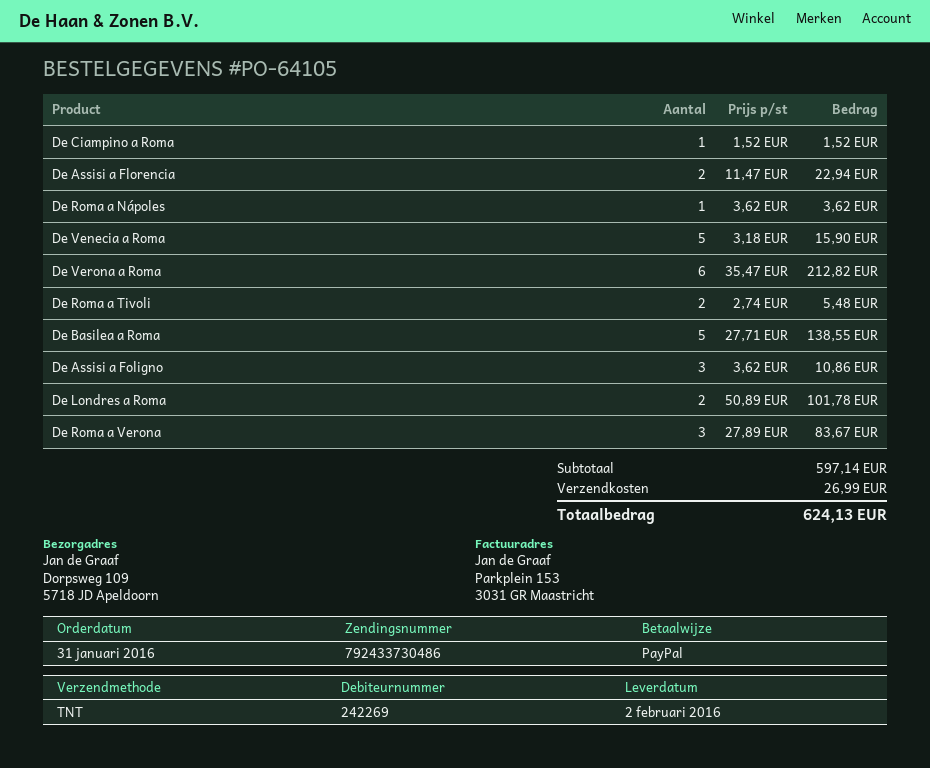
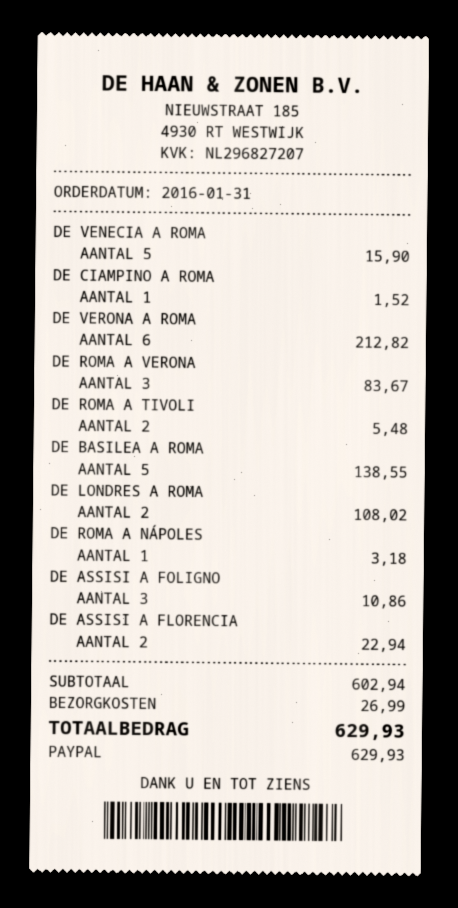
De Roma a Nápoles: 1 for 3.62 -> 1 for 3.18
De Londres a Roma: 2 for 101.78 -> 2 for 108.02
subtotal: 597.14 -> 602.94
total: 624.13 -> 629.93

